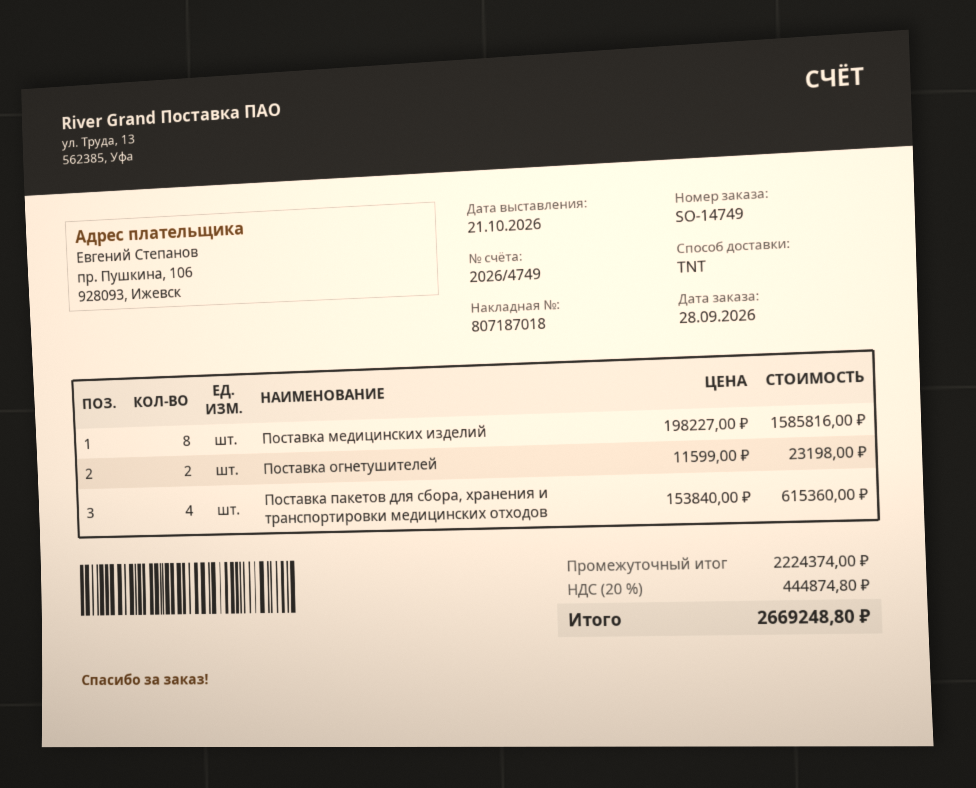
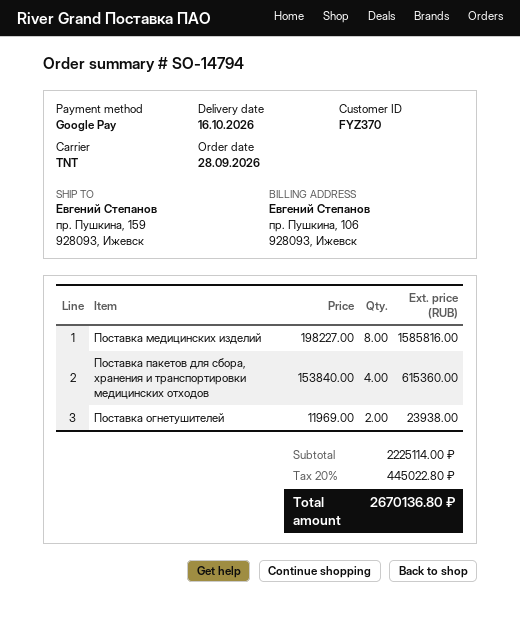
order number: SO-14749 -> SO-14794
Поставка огнетушителей: 2 x 11599.00 = 23198.00 -> 2 x 11969.00 = 23938.00
subtotal: 2224374.00 -> 2225114.00
tax: 20% = 444874.80 -> 20% = 445022.80
total: 2669248.80 -> 2670136.80

